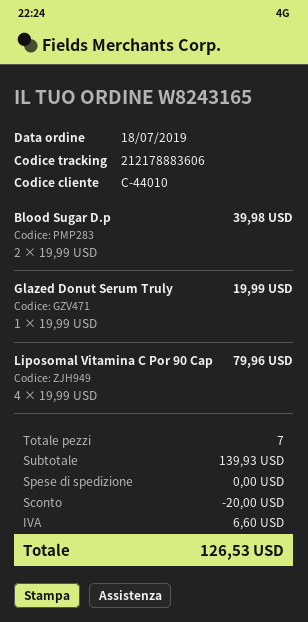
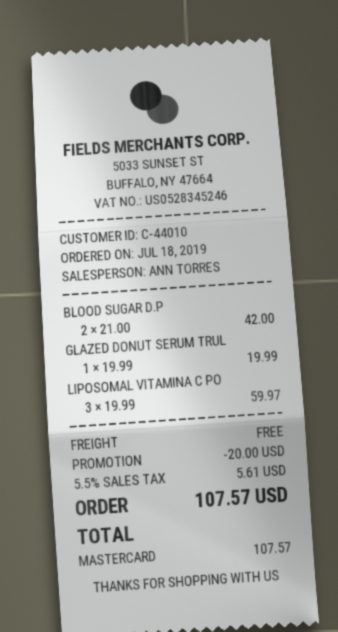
Blood Sugar D.p: 2 x 19.99 = 39.98 -> 2 x 21.00 = 42.00
Liposomal Vitamina C Por 90 Cap: 4 x 19.99 = 79.96 -> 3 x 19.99 = 59.97
tax: 6.60 -> 5.61
total: 126.53 -> 107.57

